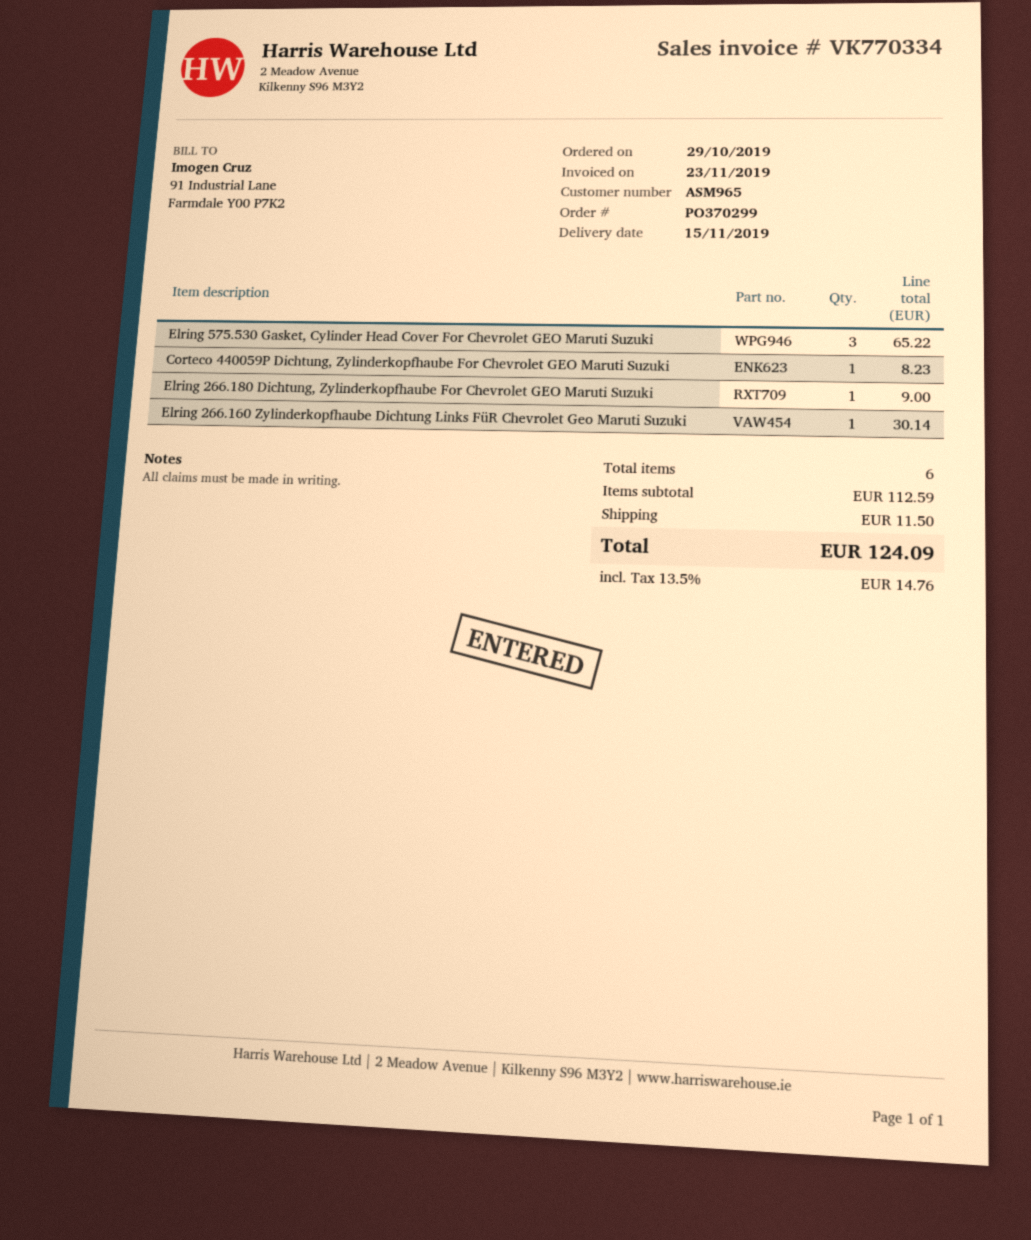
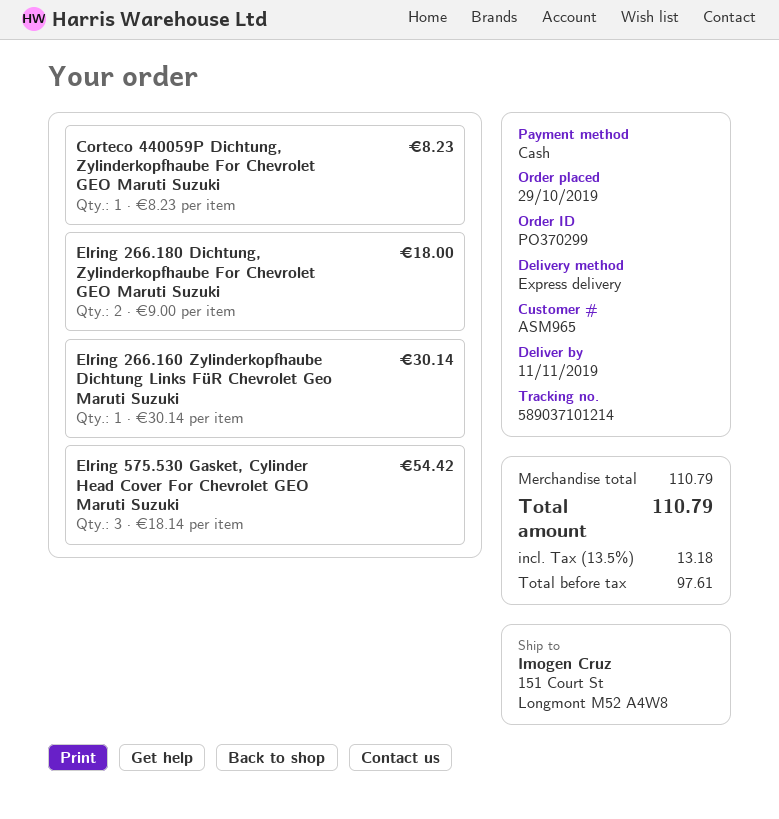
delivery date: 2019-11-15 -> 2019-11-11
Elring 575.530 Gasket, Cylinder Head Cover For Chevrolet GEO Maruti Suzuki: 3 for 65.22 -> 3 for 54.42
Elring 266.180 Dichtung, Zylinderkopfhaube For Chevrolet GEO Maruti Suzuki: 1 for 9.00 -> 2 for 18.00
subtotal: 112.59 -> 110.79
shipping: 11.50 -> none
tax: 13.5% = 14.76 -> 13.5% = 13.18
total: 124.09 -> 110.79

